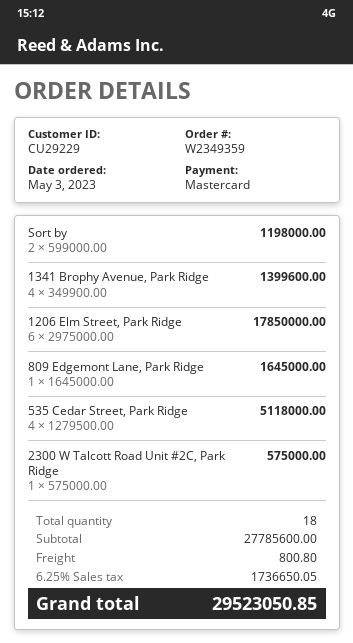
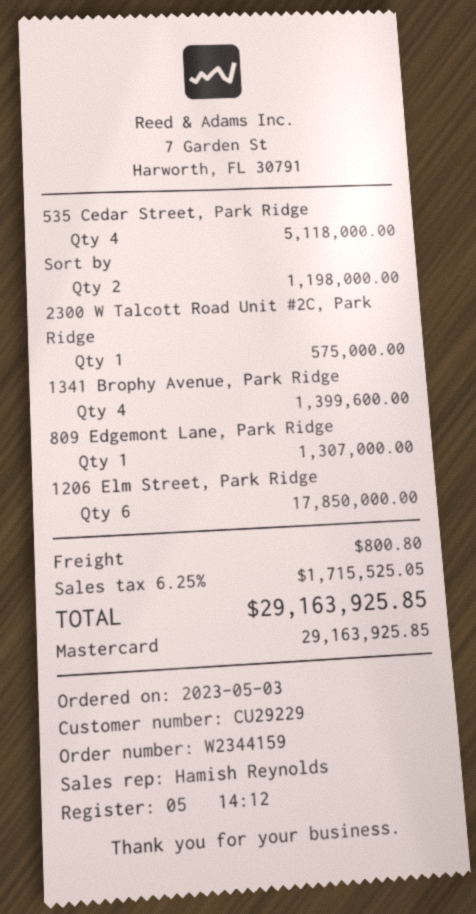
order number: W2349359 -> W2344159
809 Edgemont Lane, Park Ridge: 1 for 1645000.00 -> 1 for 1307000.00
tax: 6.25% = 1736650.05 -> 6.25% = 1715525.05
total: 29523050.85 -> 29163925.85

